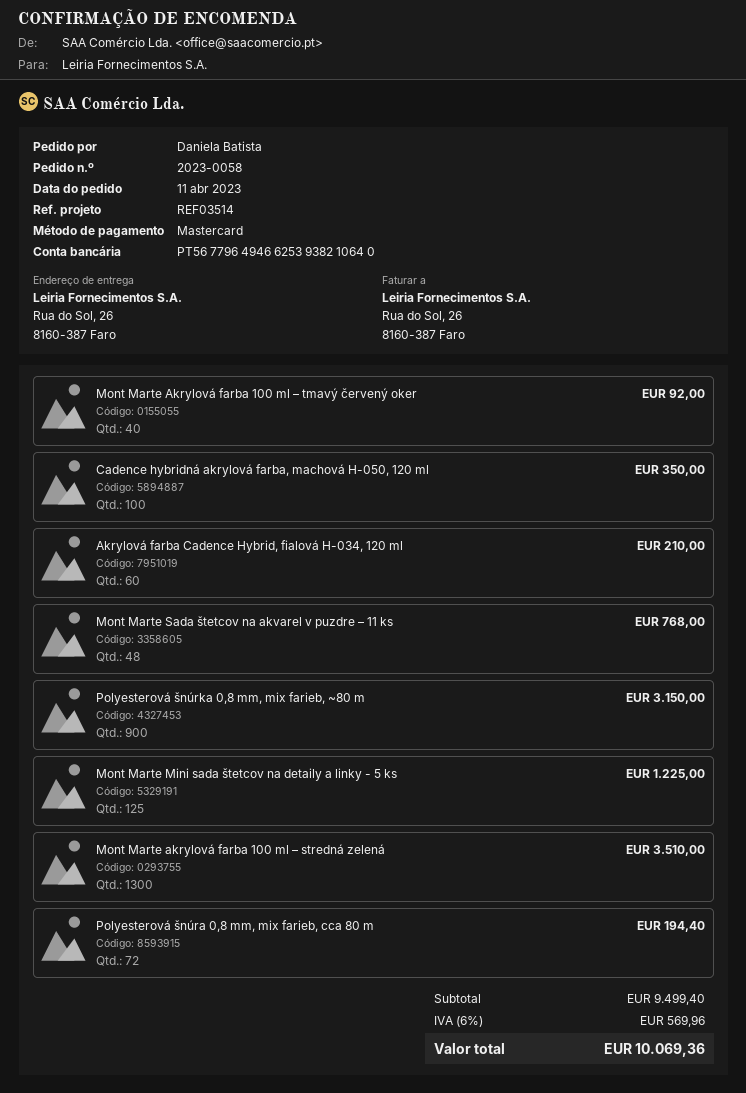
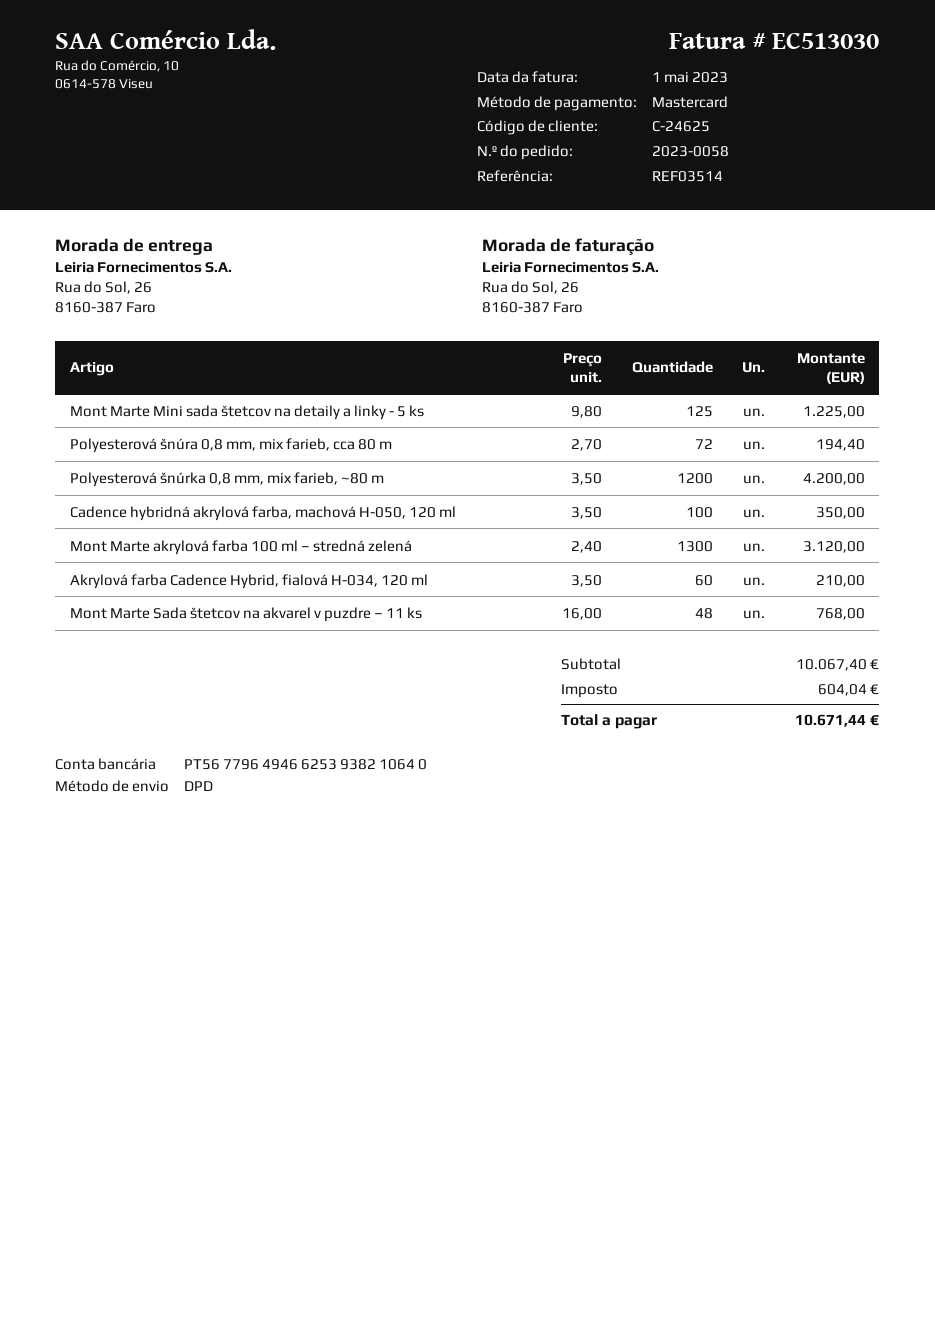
Mont Marte Akrylová farba 100 ml – tmavý červený oker: 40 for 92.00 -> none
Polyesterová šnúrka 0,8 mm, mix farieb, ~80 m: 900 for 3150.00 -> 1200 for 4200.00
Mont Marte akrylová farba 100 ml – stredná zelená: 1300 for 3510.00 -> 1300 for 3120.00
subtotal: 9499.40 -> 10067.40
tax: 569.96 -> 604.04
total: 10069.36 -> 10671.44

